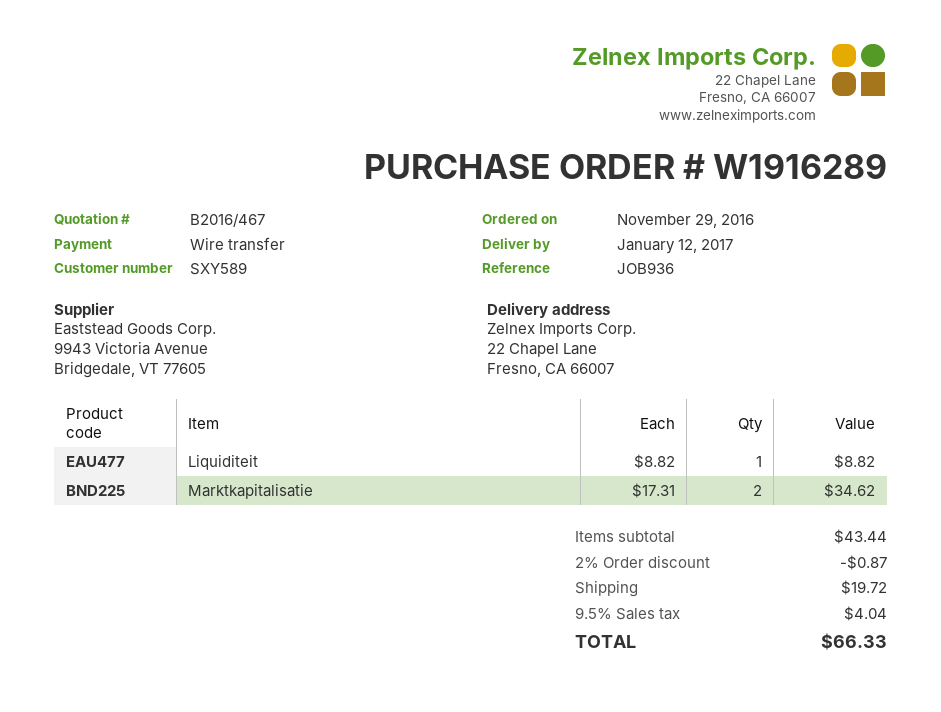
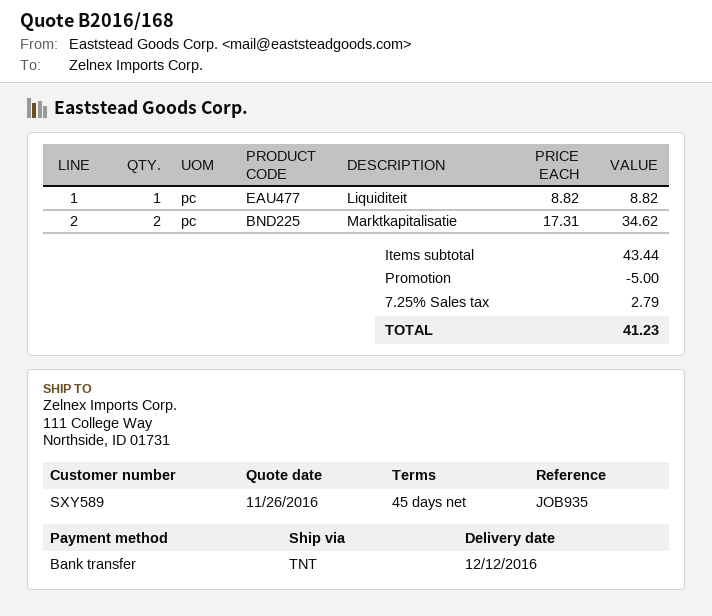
quote number: B2016/467 -> B2016/168
delivery date: 2017-01-12 -> 2016-12-12
reference: JOB936 -> JOB935
ship to: 22 Chapel Lane, Fresno, CA 66007 -> 111 College Way, Northside, ID 01731
discount: 0.87 -> 5.00
shipping: 19.72 -> none
tax: 9.5% = 4.04 -> 7.25% = 2.79
total: 66.33 -> 41.23

